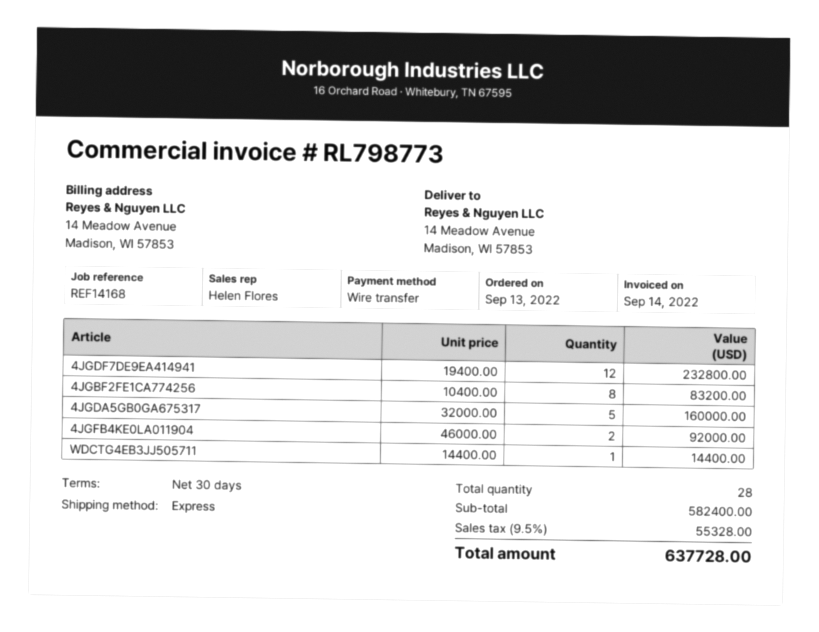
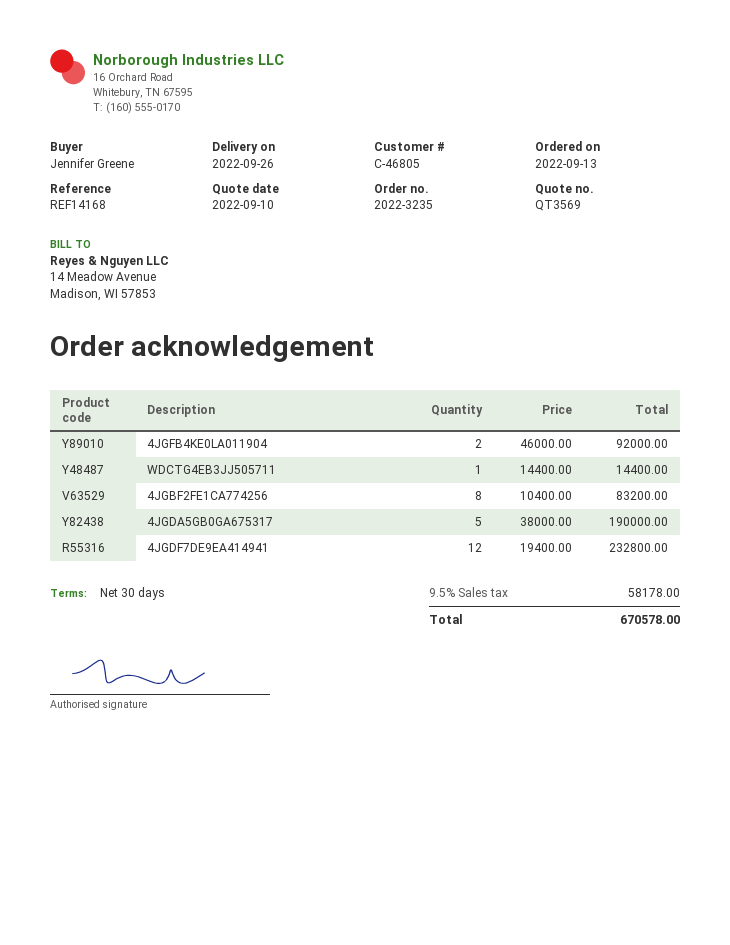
4JGDA5GB0GA675317: 5 x 32000.00 = 160000.00 -> 5 x 38000.00 = 190000.00
tax: 9.5% = 55328.00 -> 9.5% = 58178.00
total: 637728.00 -> 670578.00

